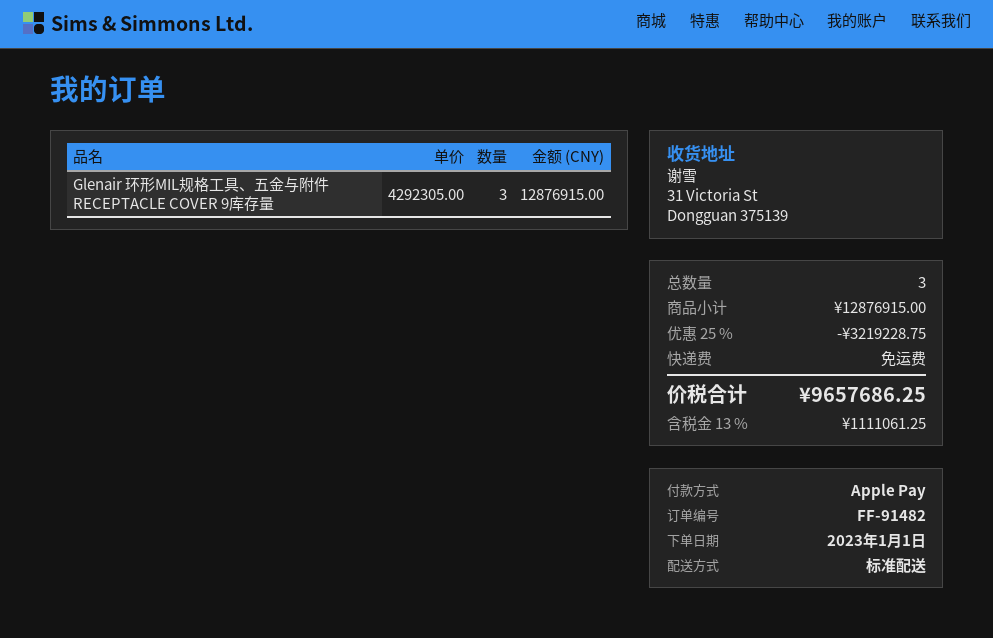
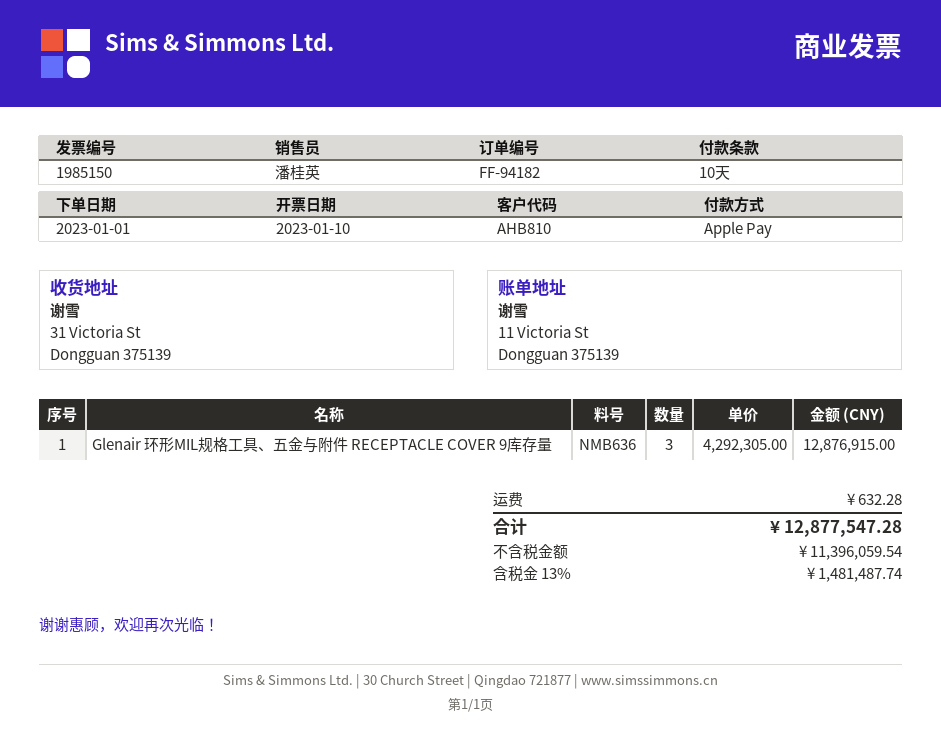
order number: FF-91482 -> FF-94182
discount: 25% = 3219228.75 -> none
shipping: 0.00 -> 632.28
tax: 13% = 1111061.25 -> 13% = 1481487.74
total: 9657686.25 -> 12877547.28

